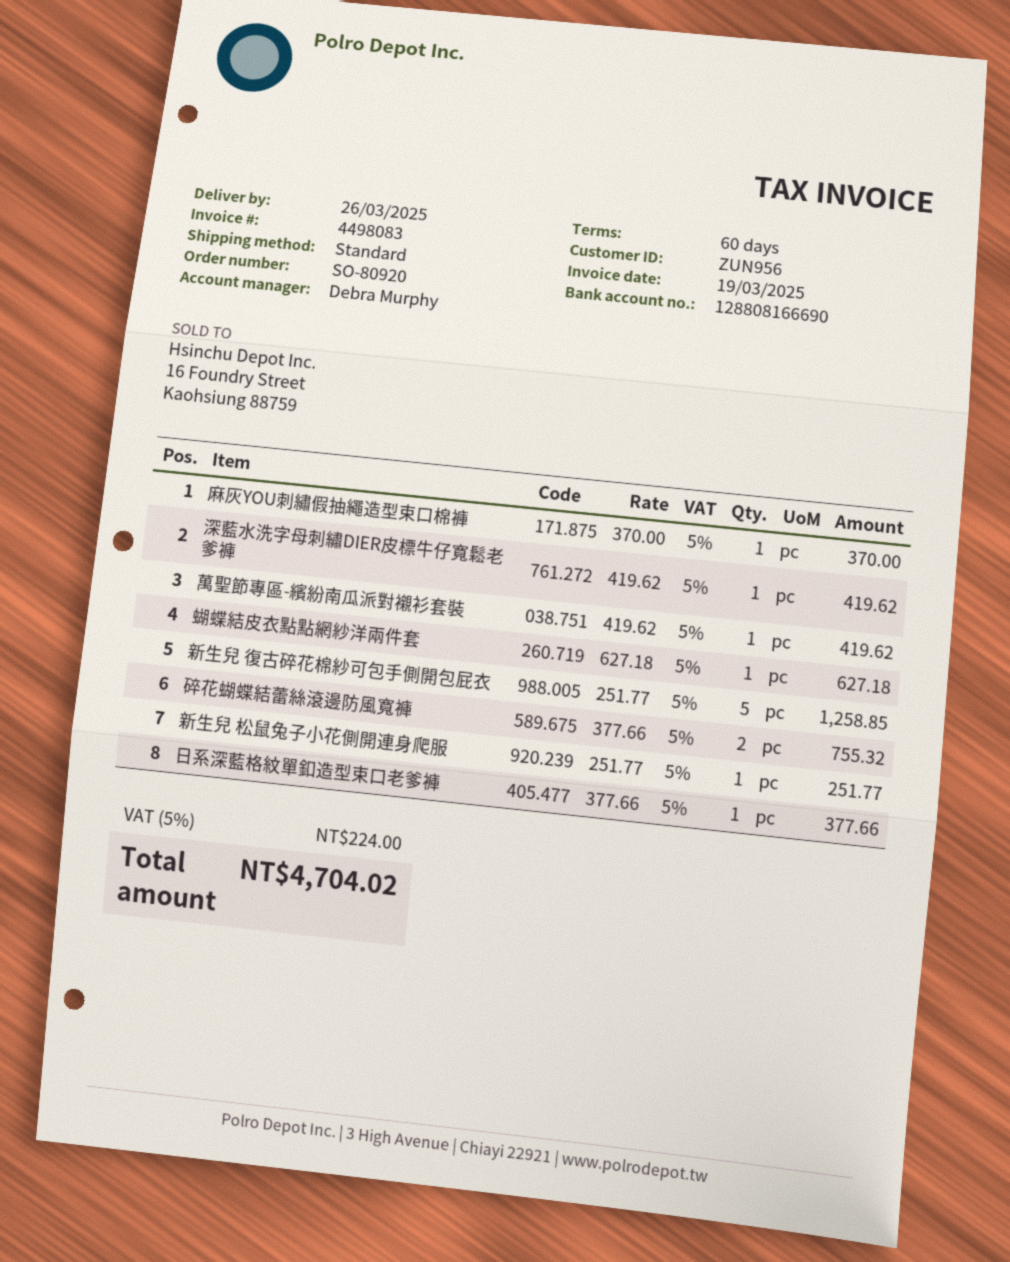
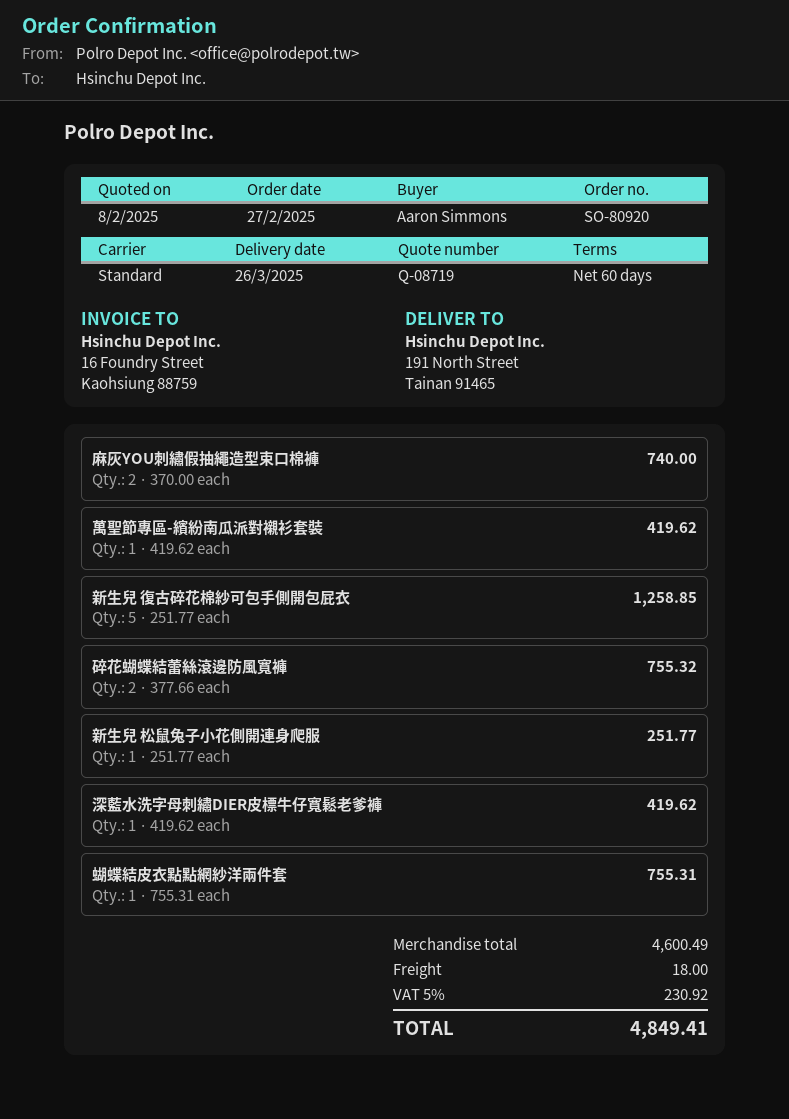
麻灰YOU刺繡假抽繩造型束口棉褲: 1 x 370.00 = 370.00 -> 2 x 370.00 = 740.00
蝴蝶結皮衣點點網紗洋兩件套: 1 x 627.18 = 627.18 -> 1 x 755.31 = 755.31
日系深藍格紋單釦造型束口老爹褲: 1 x 377.66 = 377.66 -> none
shipping: none -> 18.00
tax: 5% = 224.00 -> 5% = 230.92
total: 4704.02 -> 4849.41

